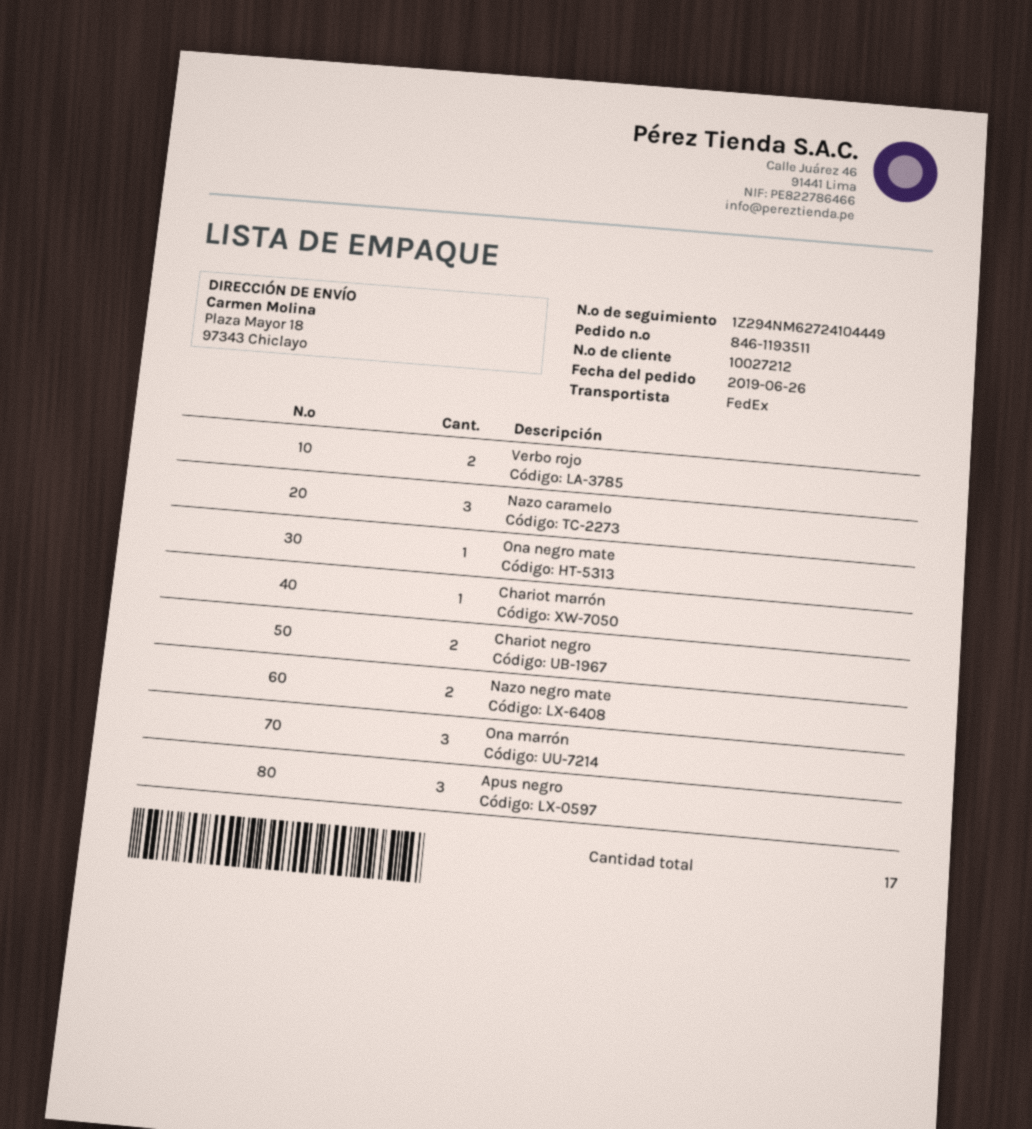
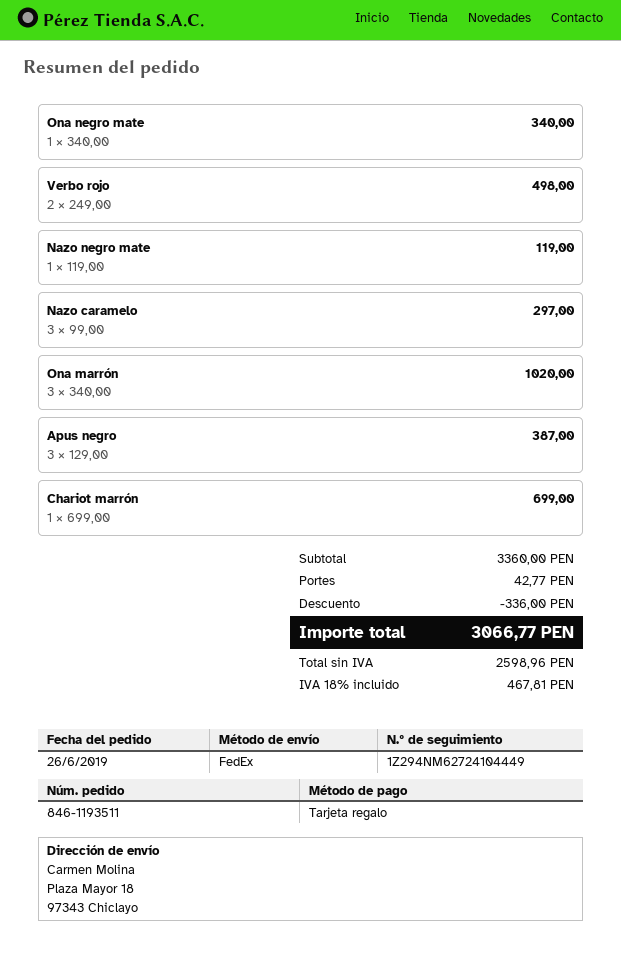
Chariot negro: 2 -> none
Nazo negro mate: 2 -> 1

